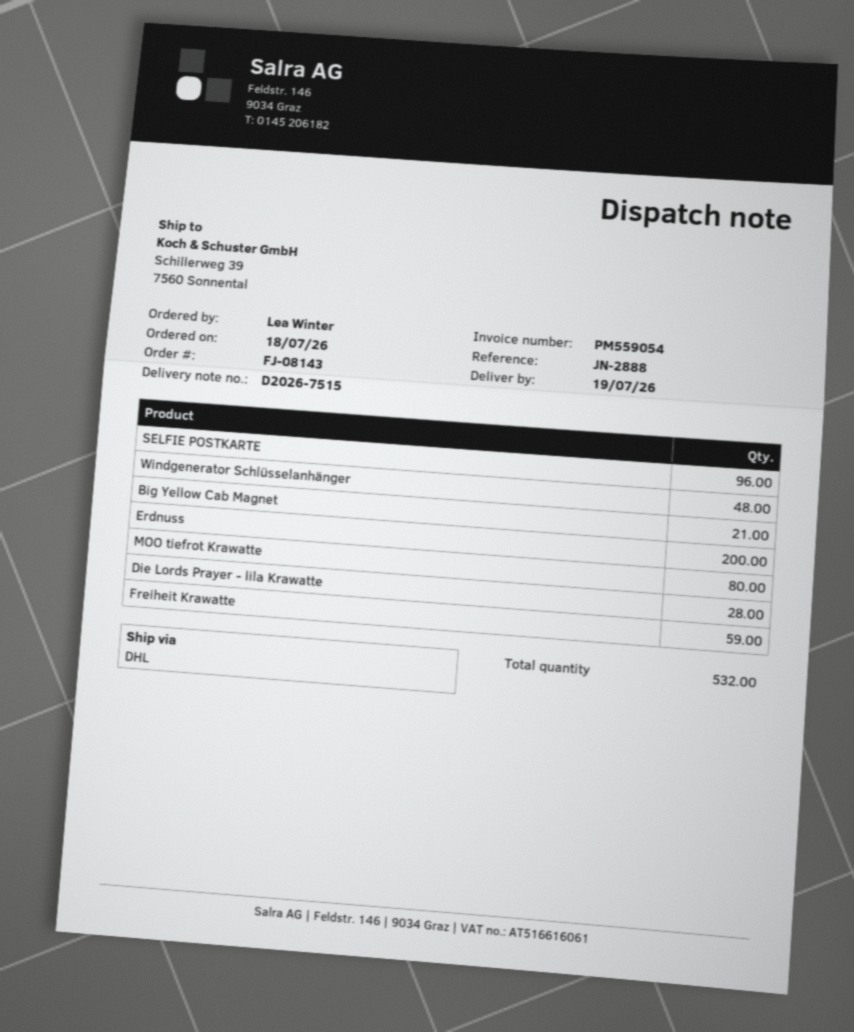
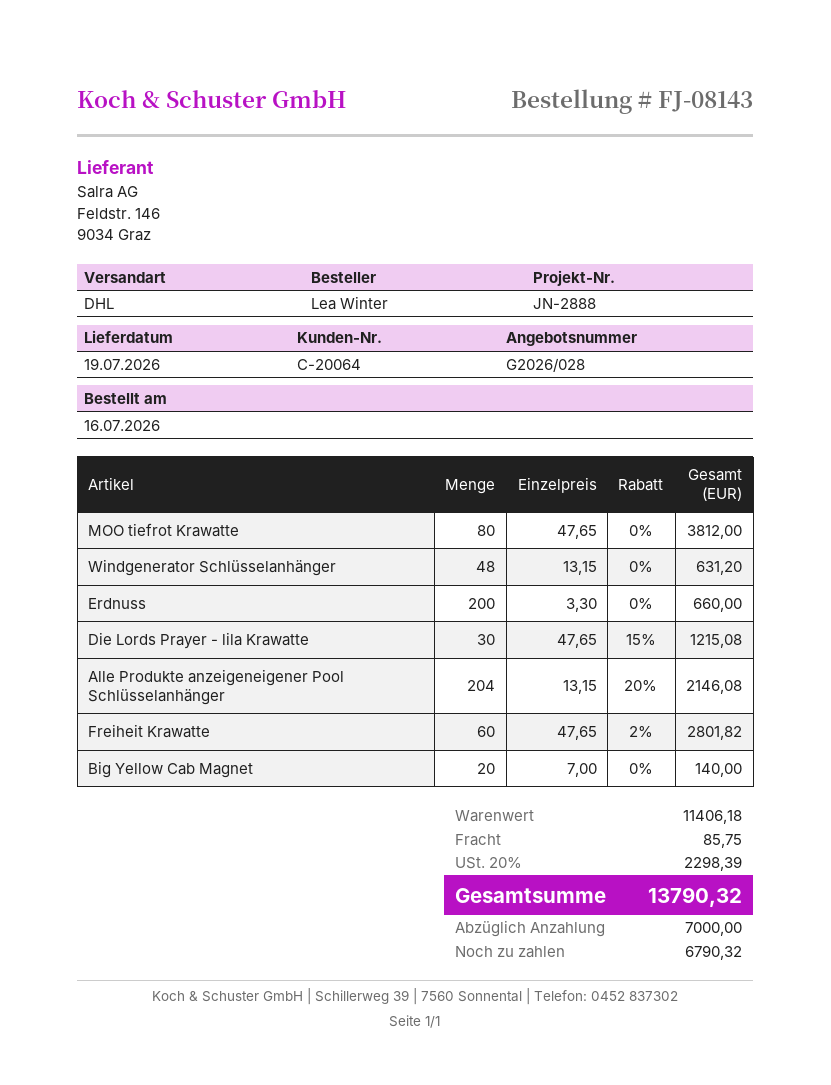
order date: 2026-07-18 -> 2026-07-16
SELFIE POSTKARTE: 96 -> none
Big Yellow Cab Magnet: 21 -> 20
Die Lords Prayer - lila Krawatte: 28 -> 30
Freiheit Krawatte: 59 -> 60
Alle Produkte anzeigeneigener Pool Schlüsselanhänger: none -> 204

